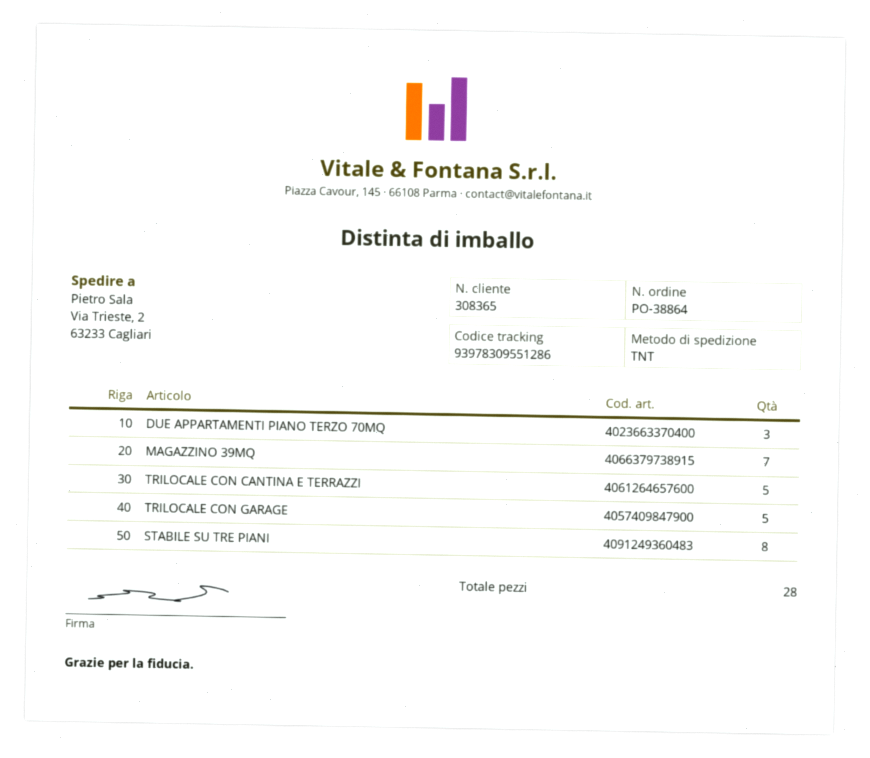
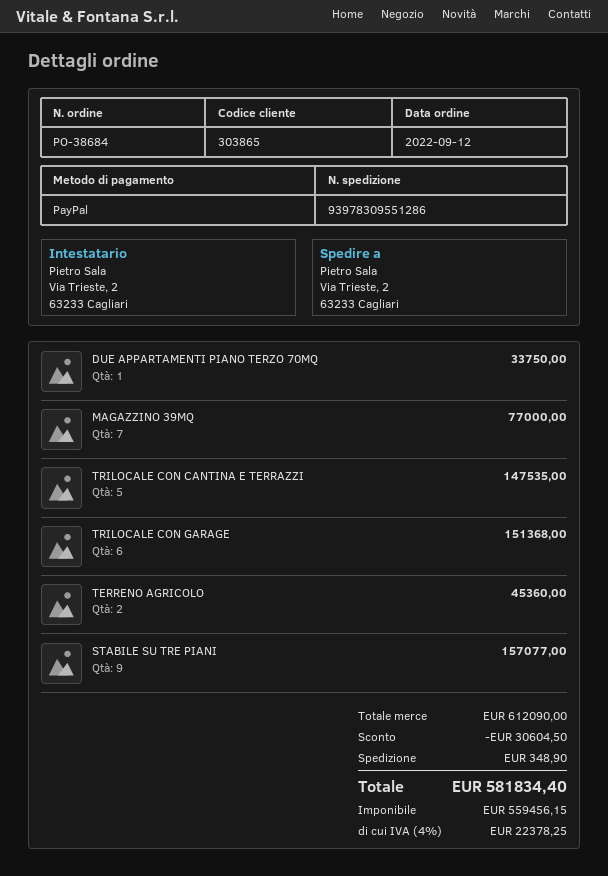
order number: PO-38864 -> PO-38684
customer number: 308365 -> 303865
DUE APPARTAMENTI PIANO TERZO 70MQ: 3 -> 1
TRILOCALE CON GARAGE: 5 -> 6
STABILE SU TRE PIANI: 8 -> 9
TERRENO AGRICOLO: none -> 2

